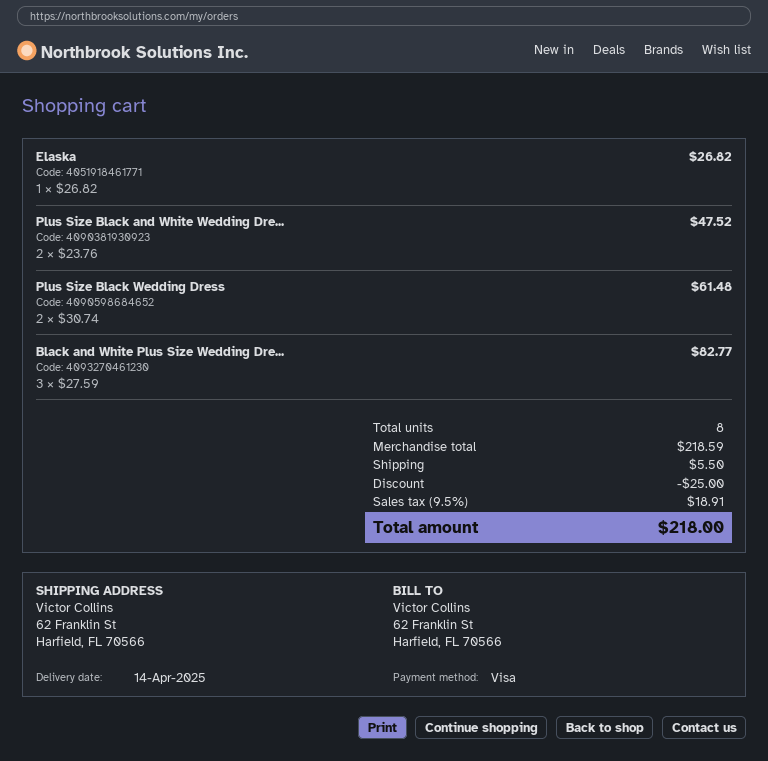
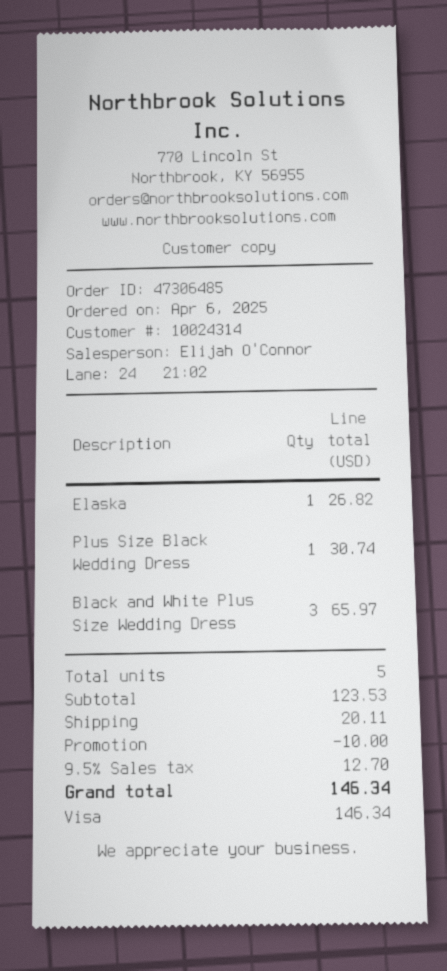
Plus Size Black and White Wedding Dre...: 2 for 47.52 -> none
Plus Size Black Wedding Dress: 2 for 61.48 -> 1 for 30.74
Black and White Plus Size Wedding Dre...: 3 for 82.77 -> 3 for 65.97
total quantity: 8 -> 5
subtotal: 218.59 -> 123.53
discount: 25.00 -> 10.00
shipping: 5.50 -> 20.11
tax: 9.5% = 18.91 -> 9.5% = 12.70
total: 218.00 -> 146.34

